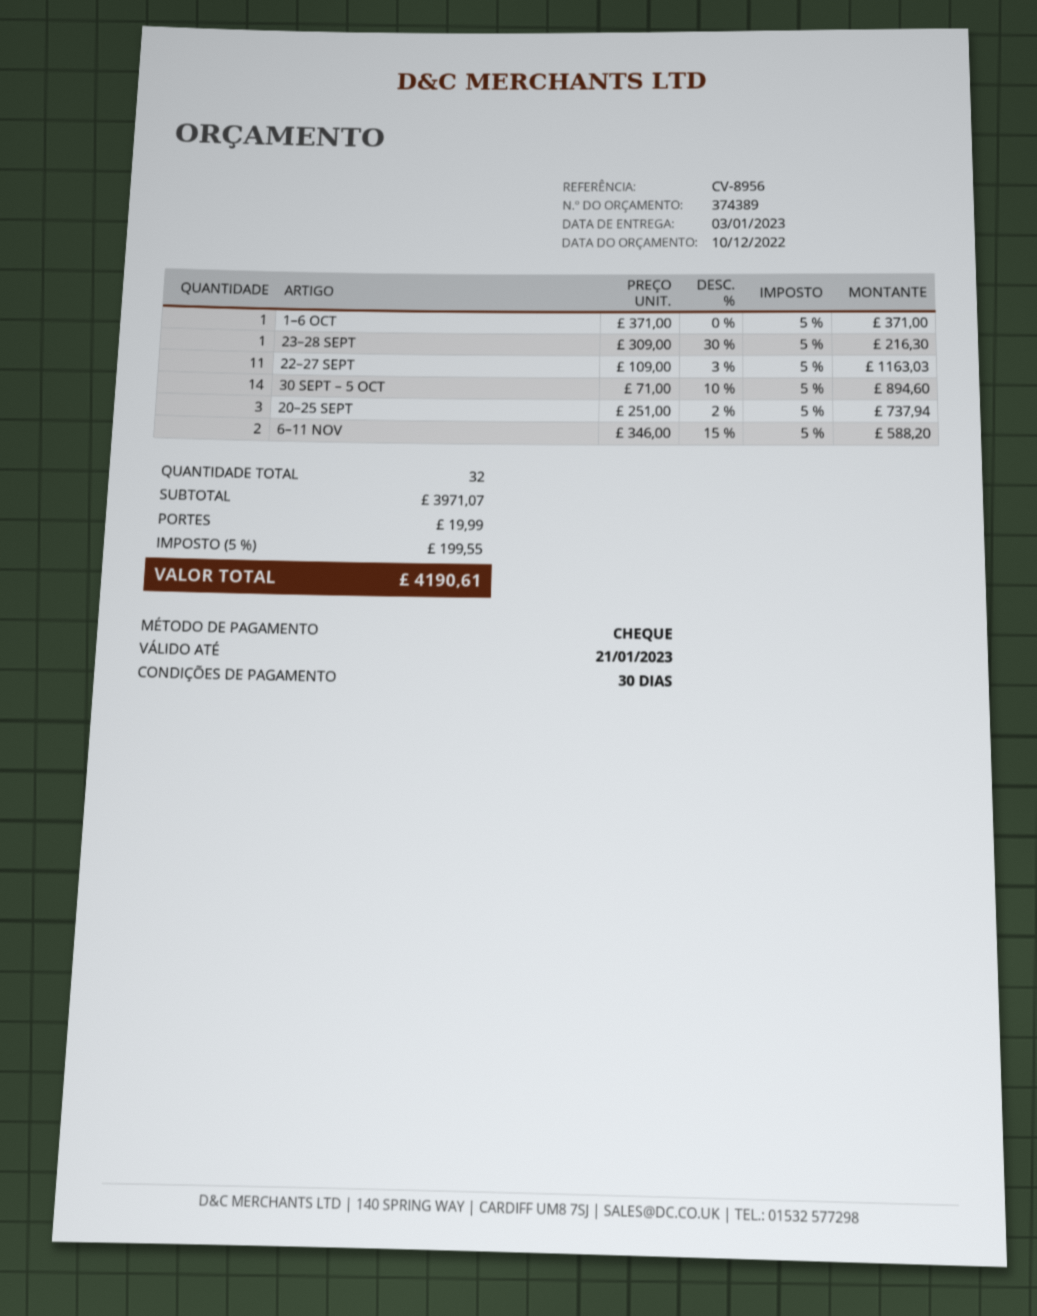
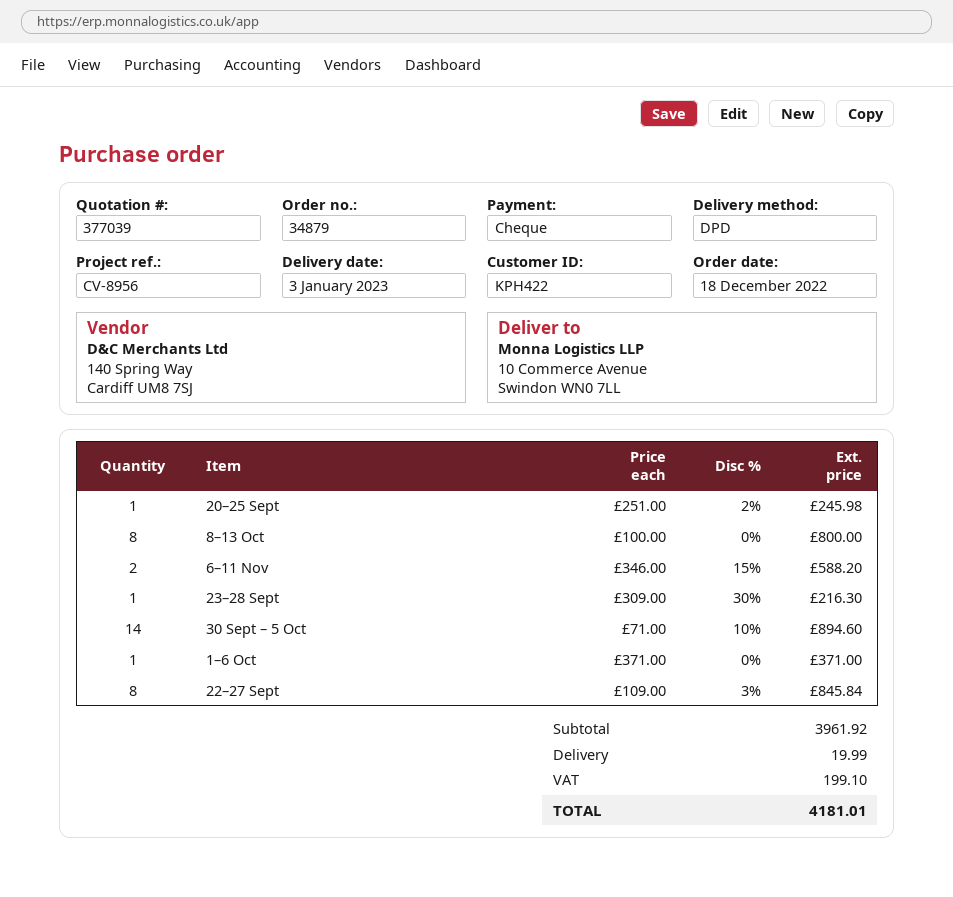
quote number: 374389 -> 377039
22–27 SEPT: 11 x 109.00 - 3% = 1163.03 -> 8 x 109.00 - 3% = 845.84
20–25 SEPT: 3 x 251.00 - 2% = 737.94 -> 1 x 251.00 - 2% = 245.98
8–13 Oct: none -> 8 x 100.00 = 800.00
subtotal: 3971.07 -> 3961.92
tax: 199.55 -> 199.10
total: 4190.61 -> 4181.01

